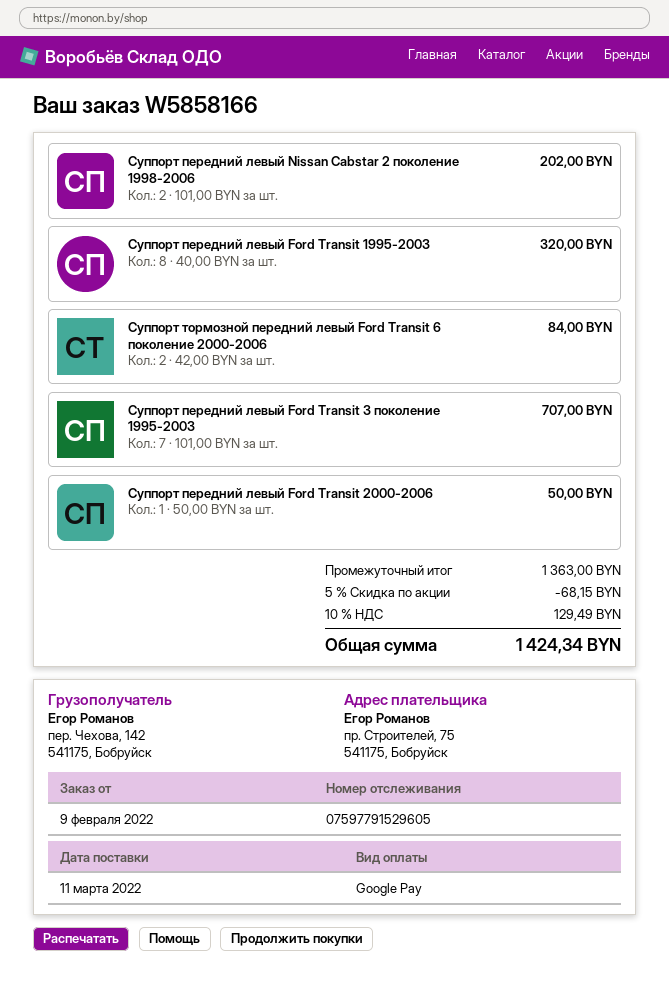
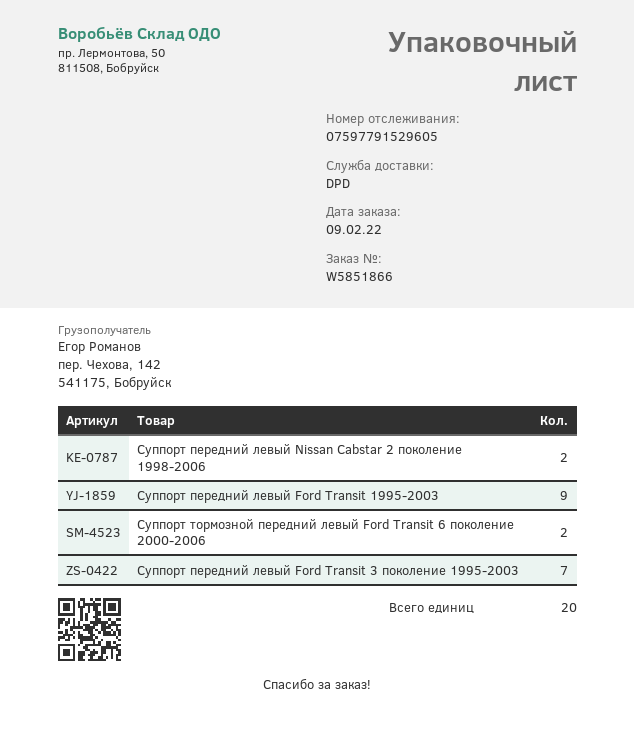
order number: W5858166 -> W5851866
Суппорт передний левый Ford Transit 1995-2003: 8 -> 9
Суппорт передний левый Ford Transit 2000-2006: 1 -> none

